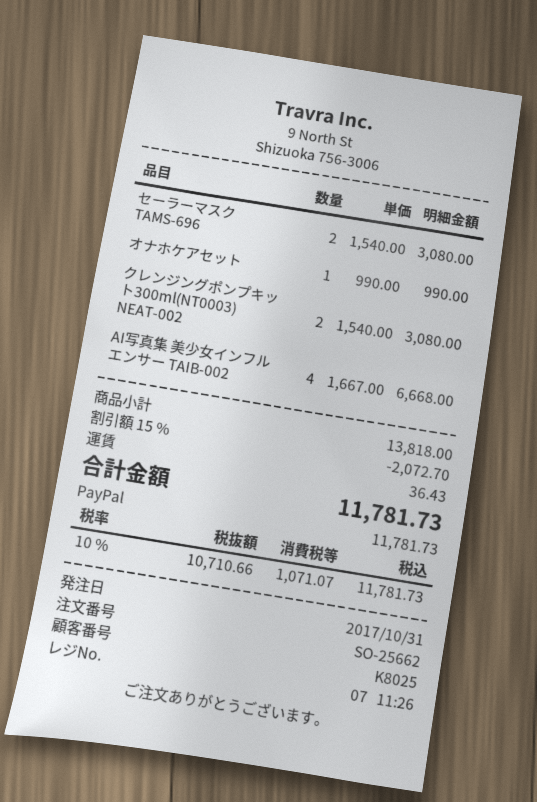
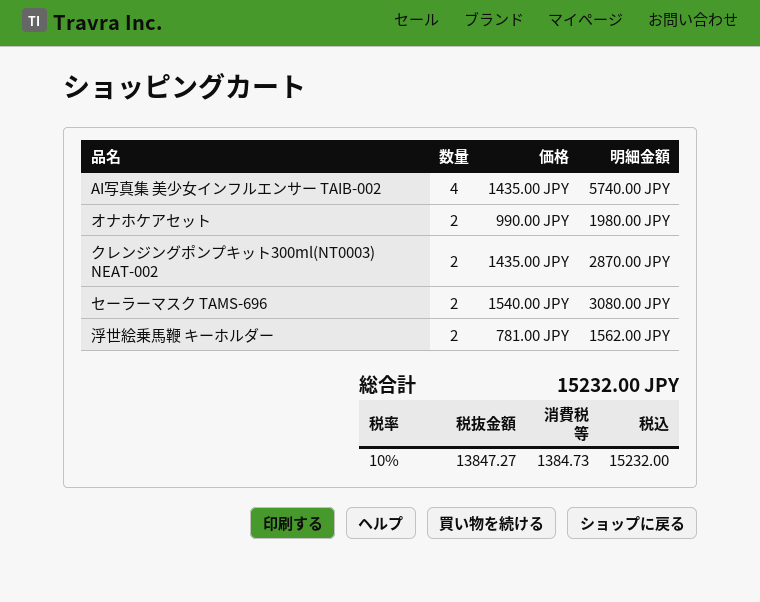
オナホケアセット: 1 x 990.00 = 990.00 -> 2 x 990.00 = 1980.00
クレンジングポンプキット300ml(NT0003) NEAT-002: 2 x 1540.00 = 3080.00 -> 2 x 1435.00 = 2870.00
AI写真集 美少女インフルエンサー TAIB-002: 4 x 1667.00 = 6668.00 -> 4 x 1435.00 = 5740.00
浮世絵乗馬鞭 キーホルダー: none -> 2 x 781.00 = 1562.00
discount: 15% = 2072.70 -> none
shipping: 36.43 -> none
net: 10710.66 -> 13847.27
tax: 10% = 1071.07 -> 10% = 1384.73
total: 11781.73 -> 15232.00

